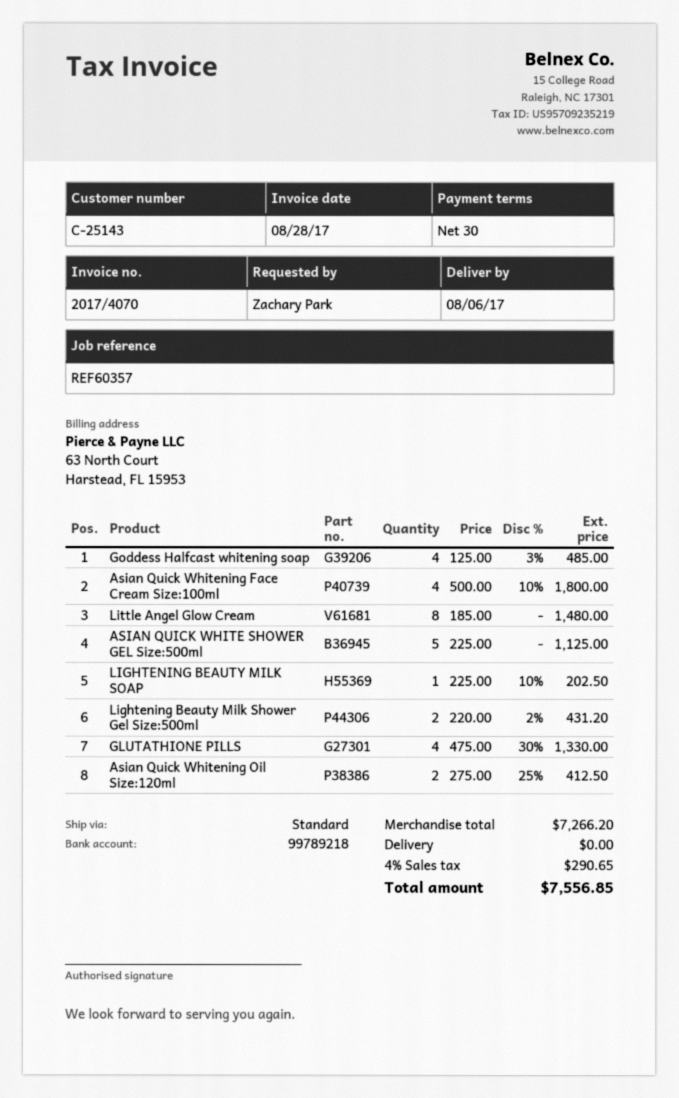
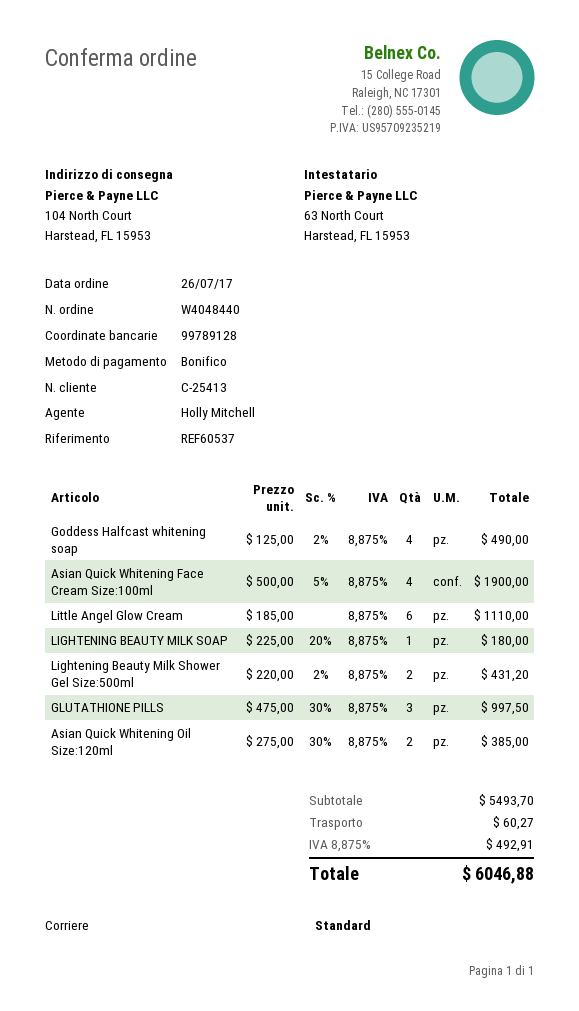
customer number: C-25143 -> C-25413
reference: REF60357 -> REF60537
bank account: 99789218 -> 99789128
Goddess Halfcast whitening soap: 4 x 125.00 - 3% = 485.00 -> 4 x 125.00 - 2% = 490.00
Asian Quick Whitening Face Cream Size:100ml: 4 x 500.00 - 10% = 1800.00 -> 4 x 500.00 - 5% = 1900.00
Little Angel Glow Cream: 8 x 185.00 = 1480.00 -> 6 x 185.00 = 1110.00
ASIAN QUICK WHITE SHOWER GEL Size:500ml: 5 x 225.00 = 1125.00 -> none
LIGHTENING BEAUTY MILK SOAP: 1 x 225.00 - 10% = 202.50 -> 1 x 225.00 - 20% = 180.00
GLUTATHIONE PILLS: 4 x 475.00 - 30% = 1330.00 -> 3 x 475.00 - 30% = 997.50
Asian Quick Whitening Oil Size:120ml: 2 x 275.00 - 25% = 412.50 -> 2 x 275.00 - 30% = 385.00
subtotal: 7266.20 -> 5493.70
shipping: 0.00 -> 60.27
tax: 4% = 290.65 -> 8.875% = 492.91
total: 7556.85 -> 6046.88

